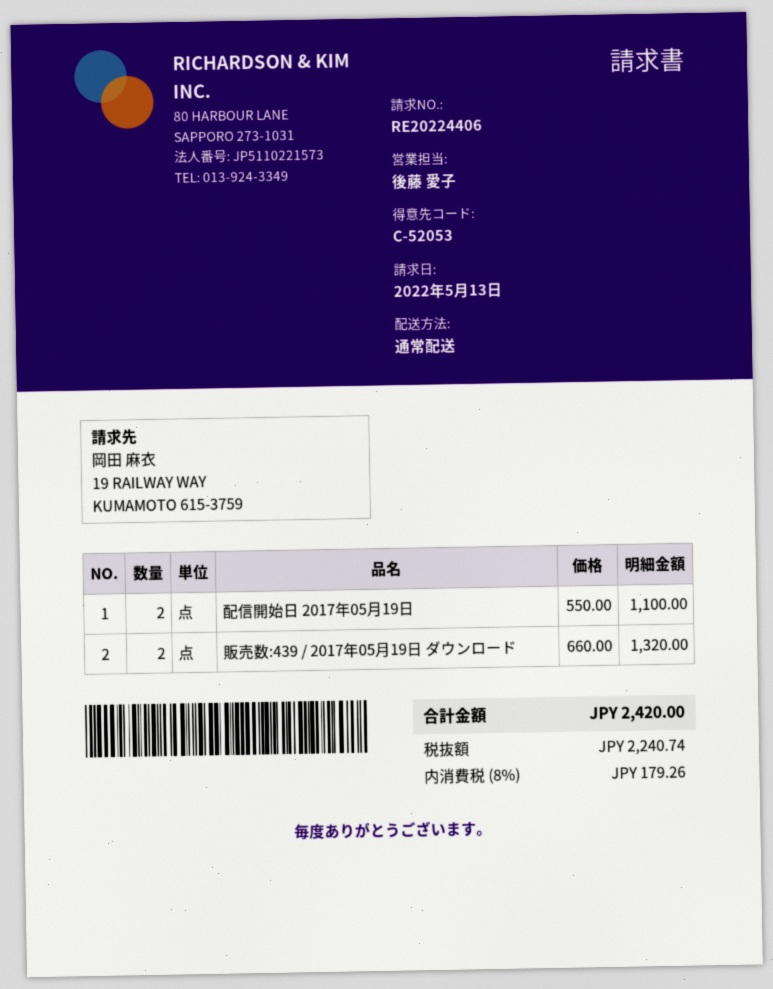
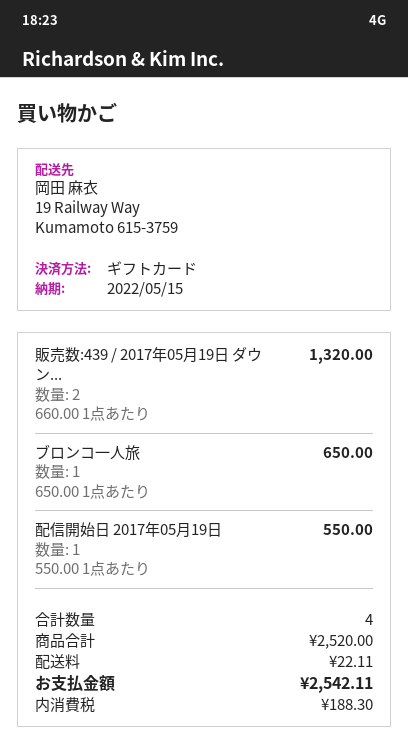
配信開始日 2017年05月19日: 2 x 550.00 = 1100.00 -> 1 x 550.00 = 550.00
ブロンコ一人旅: none -> 1 x 650.00 = 650.00
shipping: none -> 22.11
tax: 179.26 -> 188.30
total: 2420.00 -> 2542.11

